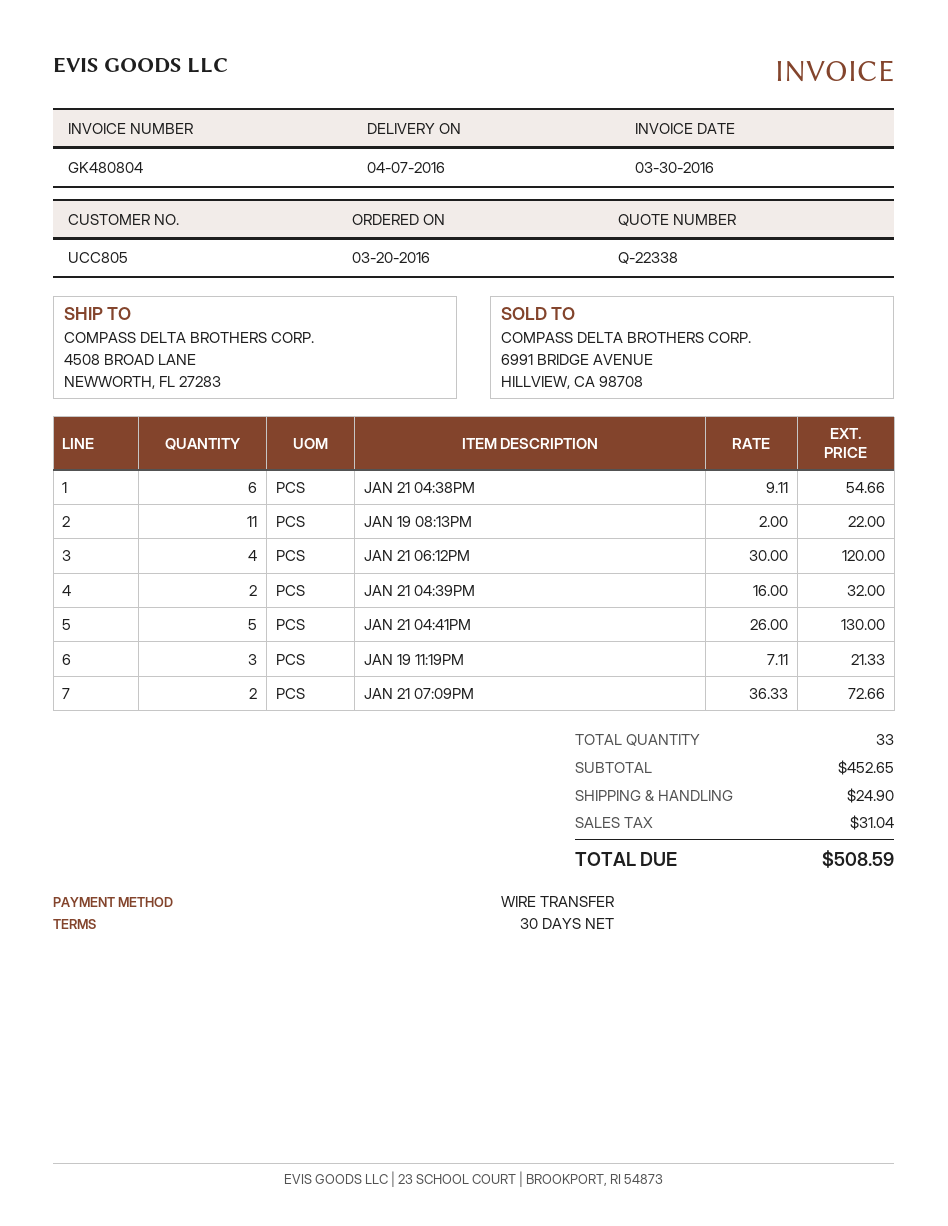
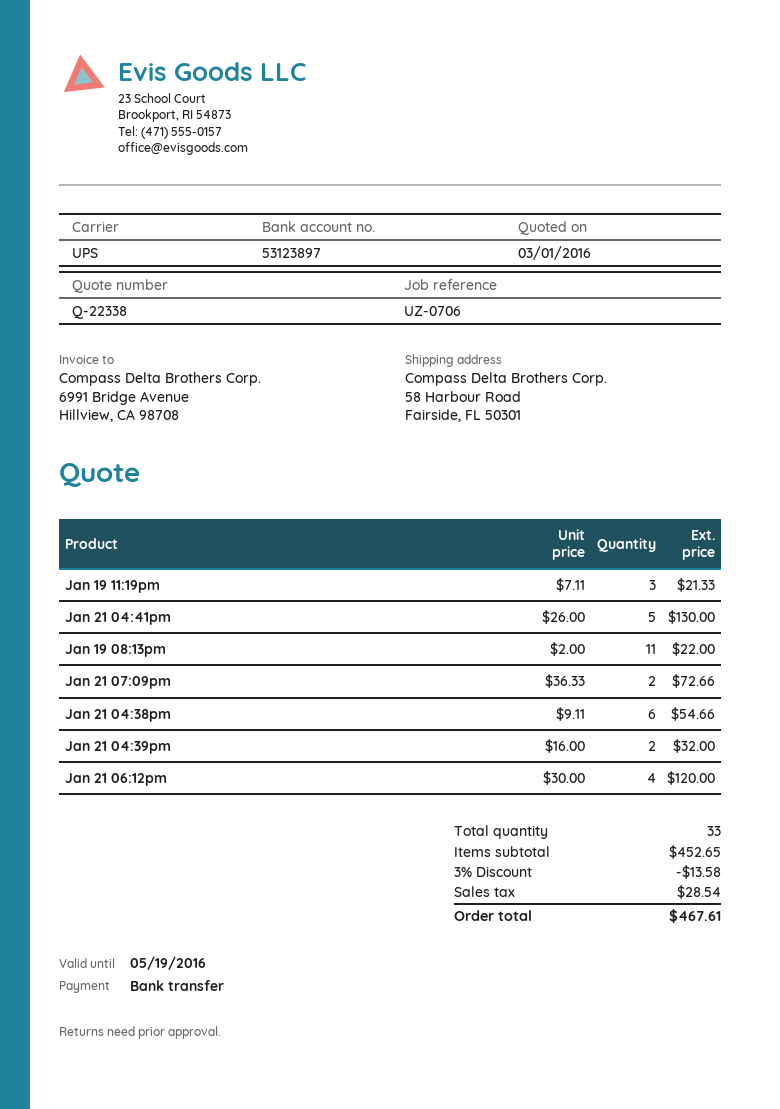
ship to: 4508 BROAD LANE, NEWWORTH, FL 27283 -> 58 Harbour Road, Fairside, FL 50301
discount: none -> 3% = 13.58
shipping: 24.90 -> none
tax: 31.04 -> 28.54
total: 508.59 -> 467.61

